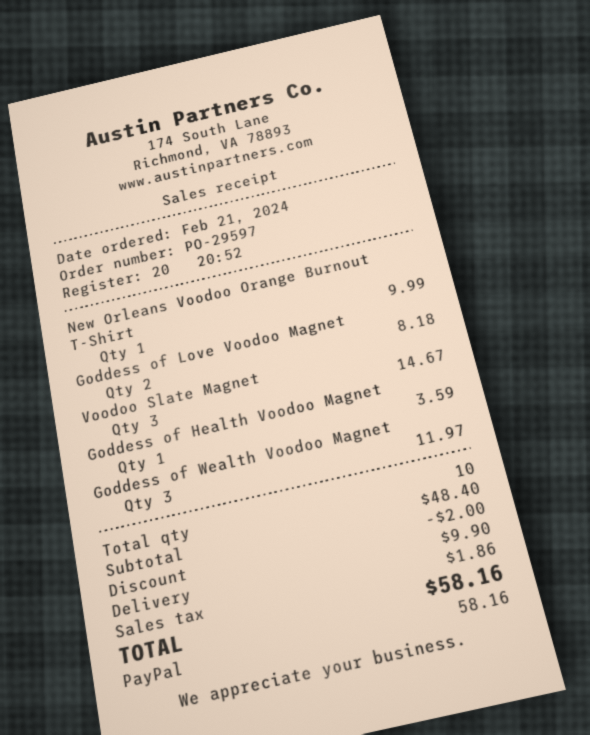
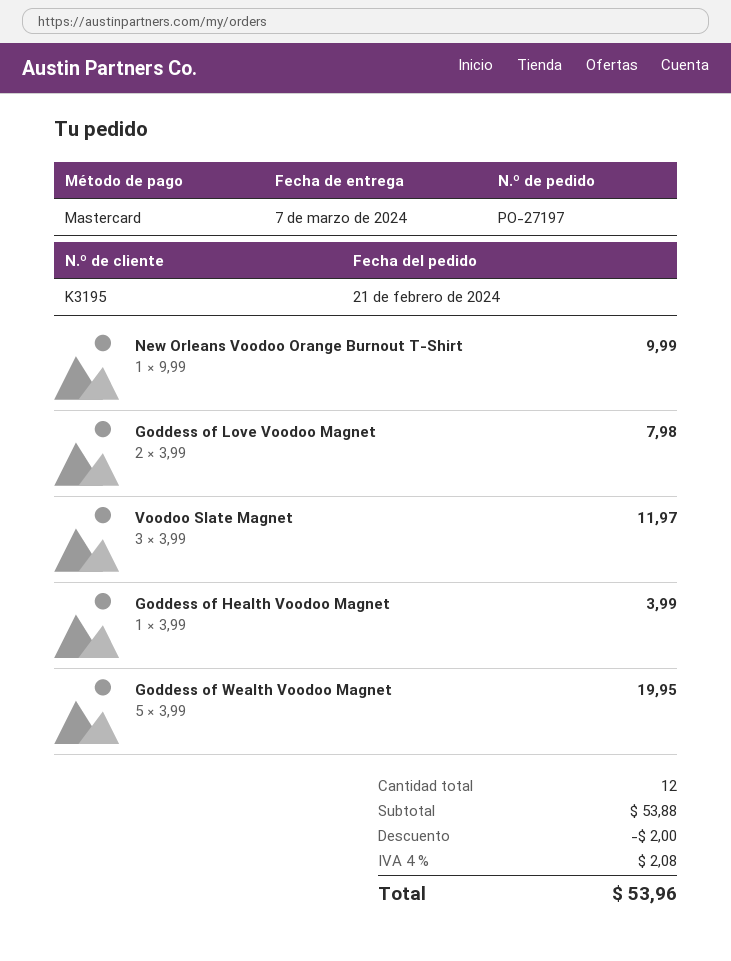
order number: PO-29597 -> PO-27197
payment method: PayPal -> Mastercard
Goddess of Love Voodoo Magnet: 2 for 8.18 -> 2 for 7.98
Voodoo Slate Magnet: 3 for 14.67 -> 3 for 11.97
Goddess of Health Voodoo Magnet: 1 for 3.59 -> 1 for 3.99
Goddess of Wealth Voodoo Magnet: 3 for 11.97 -> 5 for 19.95
total quantity: 10 -> 12
subtotal: 48.40 -> 53.88
shipping: 9.90 -> none
tax: 1.86 -> 2.08
total: 58.16 -> 53.96

